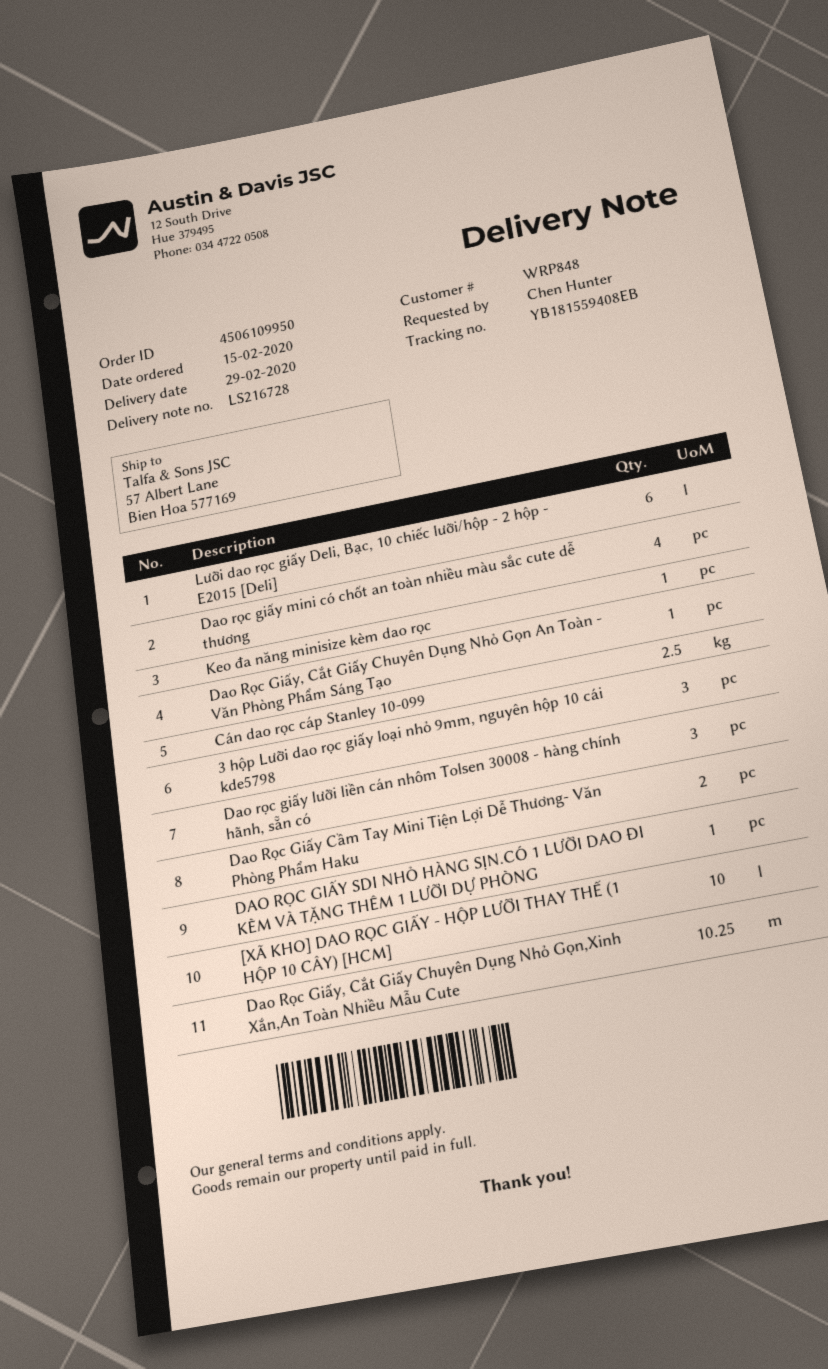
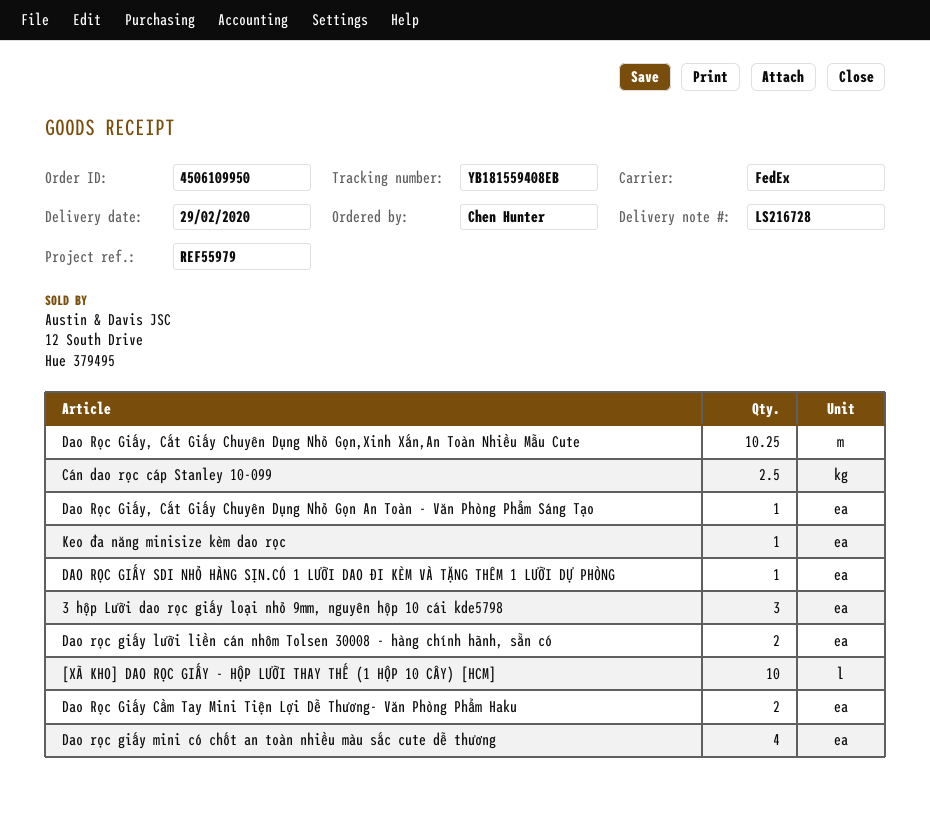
Lưỡi dao rọc giấy Deli, Bạc, 10 chiếc lưỡi/hộp - 2 hộp - E2015 [Deli]: 6 -> none
Dao rọc giấy lưỡi liền cán nhôm Tolsen 30008 - hàng chính hãnh, sẵn có: 3 -> 2

